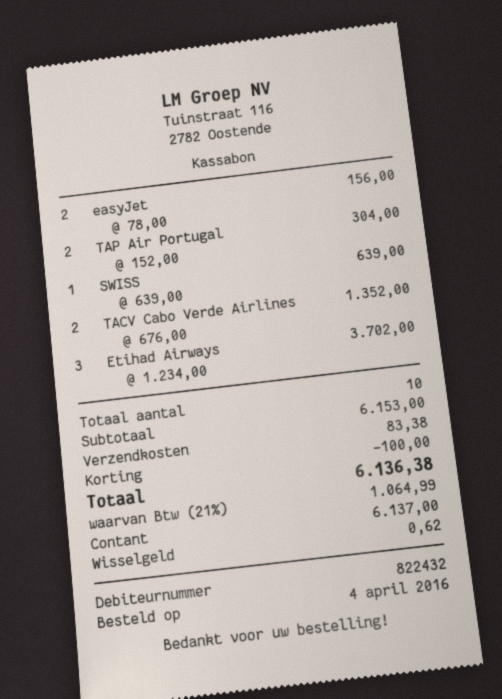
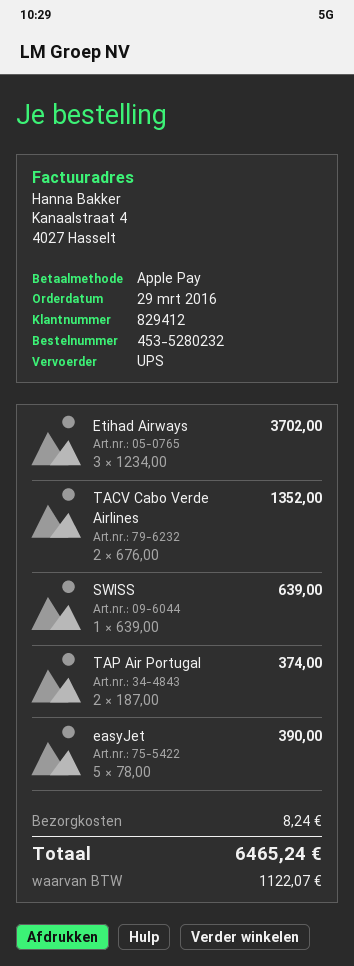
order date: 2016-04-04 -> 2016-03-29
customer number: 822432 -> 829412
payment method: cash -> Apple Pay
easyJet: 2 x 78.00 = 156.00 -> 5 x 78.00 = 390.00
TAP Air Portugal: 2 x 152.00 = 304.00 -> 2 x 187.00 = 374.00
discount: 100.00 -> none
shipping: 83.38 -> 8.24
tax: 1064.99 -> 1122.07
total: 6136.38 -> 6465.24

